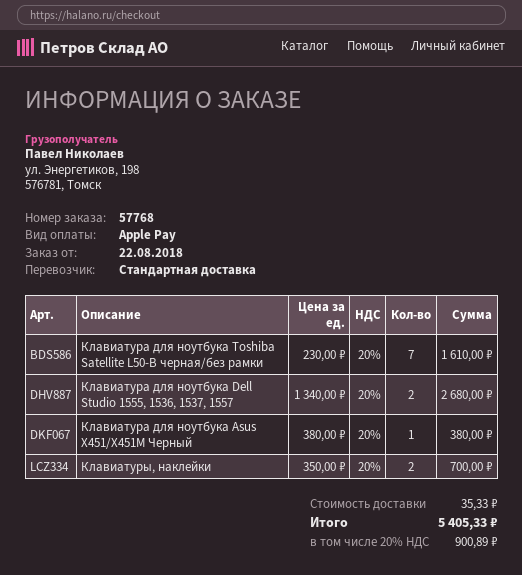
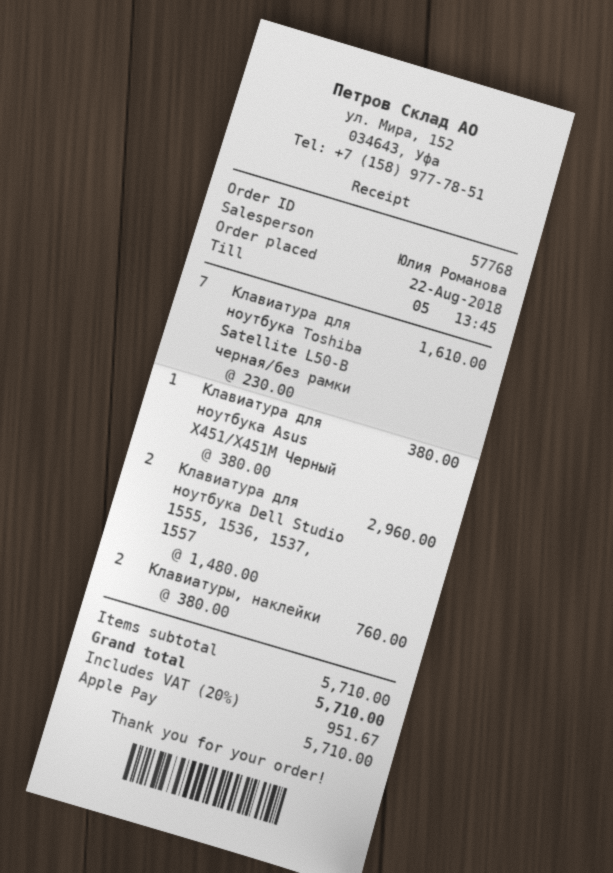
Клавиатура для ноутбука Dell Studio 1555, 1536, 1537, 1557: 2 x 1340.00 = 2680.00 -> 2 x 1480.00 = 2960.00
Клавиатуры, наклейки: 2 x 350.00 = 700.00 -> 2 x 380.00 = 760.00
shipping: 35.33 -> none
tax: 20% = 900.89 -> 20% = 951.67
total: 5405.33 -> 5710.00

